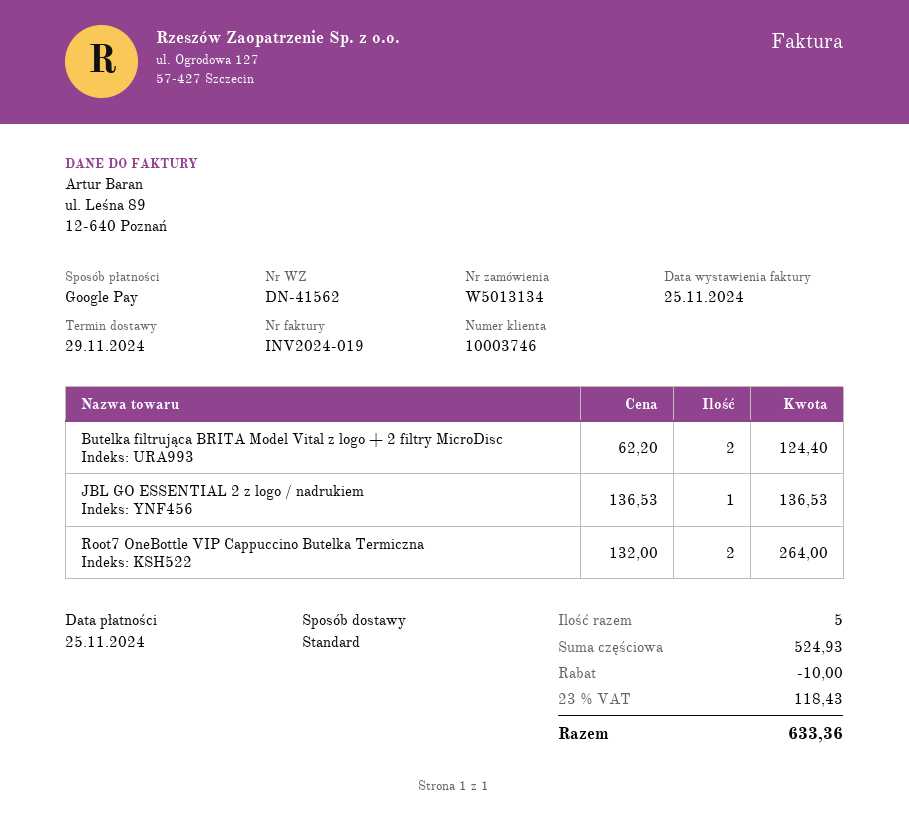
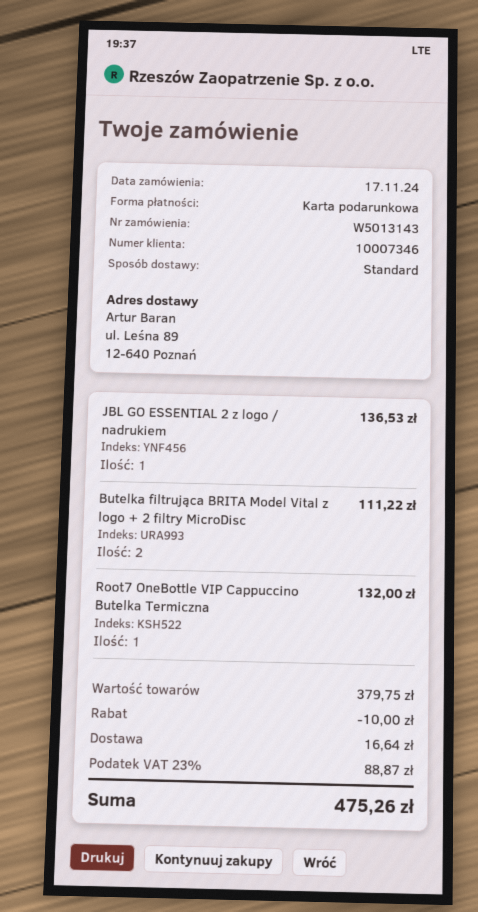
order number: W5013134 -> W5013143
customer number: 10003746 -> 10007346
payment method: Google Pay -> gift card
Butelka filtrująca BRITA Model Vital z logo + 2 filtry MicroDisc: 2 for 124.40 -> 2 for 111.22
Root7 OneBottle VIP Cappuccino Butelka Termiczna: 2 for 264.00 -> 1 for 132.00
subtotal: 524.93 -> 379.75
shipping: none -> 16.64
tax: 23% = 118.43 -> 23% = 88.87
total: 633.36 -> 475.26

